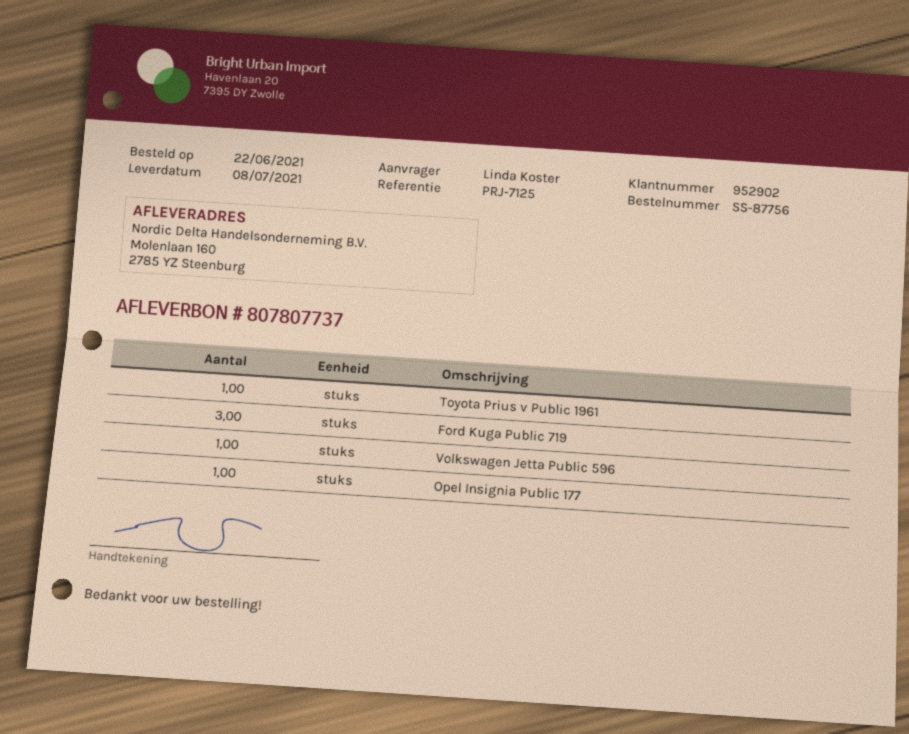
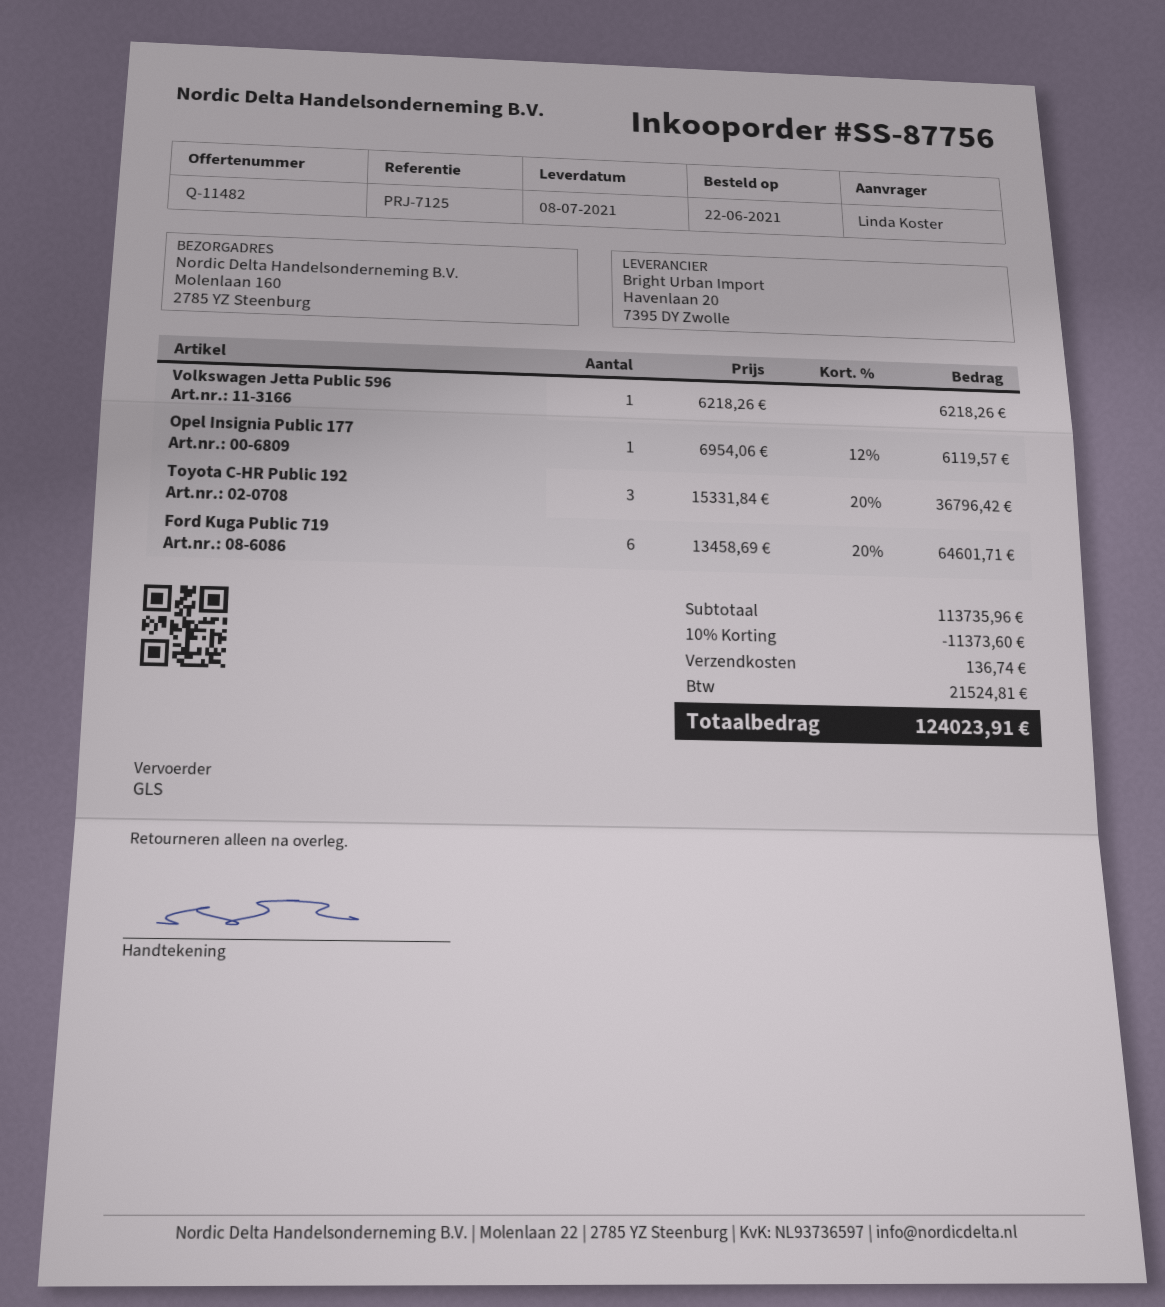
Toyota Prius v Public 1961: 1 -> none
Ford Kuga Public 719: 3 -> 6
Toyota C-HR Public 192: none -> 3

